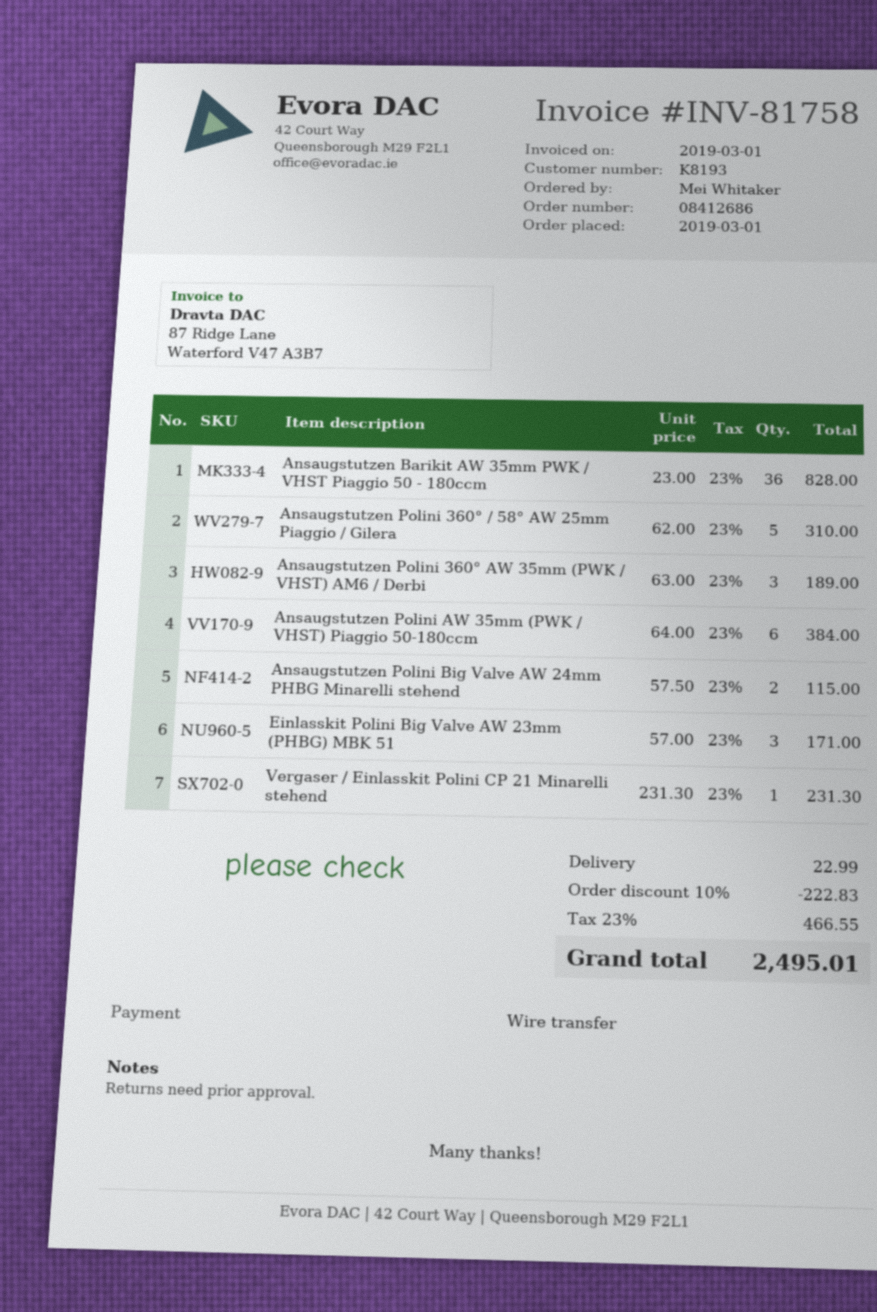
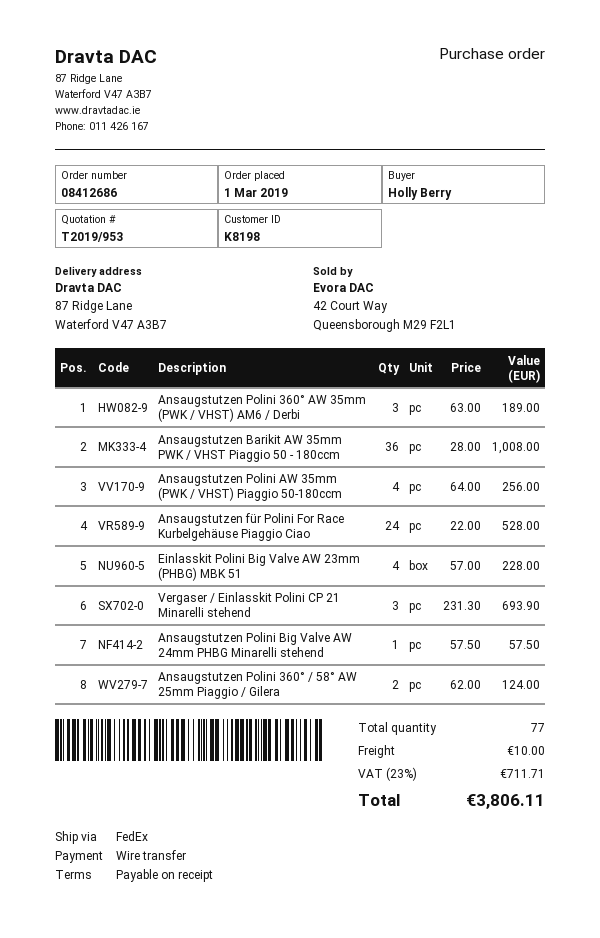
customer number: K8193 -> K8198
ordered by: Mei Whitaker -> Holly Berry
Ansaugstutzen Barikit AW 35mm PWK / VHST Piaggio 50 - 180ccm: 36 x 23.00 = 828.00 -> 36 x 28.00 = 1008.00
Ansaugstutzen Polini 360° / 58° AW 25mm Piaggio / Gilera: 5 x 62.00 = 310.00 -> 2 x 62.00 = 124.00
Ansaugstutzen Polini AW 35mm (PWK / VHST) Piaggio 50-180ccm: 6 x 64.00 = 384.00 -> 4 x 64.00 = 256.00
Ansaugstutzen Polini Big Valve AW 24mm PHBG Minarelli stehend: 2 x 57.50 = 115.00 -> 1 x 57.50 = 57.50
Einlasskit Polini Big Valve AW 23mm (PHBG) MBK 51: 3 x 57.00 = 171.00 -> 4 x 57.00 = 228.00
Vergaser / Einlasskit Polini CP 21 Minarelli stehend: 1 x 231.30 = 231.30 -> 3 x 231.30 = 693.90
Ansaugstutzen für Polini For Race Kurbelgehäuse Piaggio Ciao: none -> 24 x 22.00 = 528.00
discount: 10% = 222.83 -> none
shipping: 22.99 -> 10.00
tax: 23% = 466.55 -> 23% = 711.71
total: 2495.01 -> 3806.11

